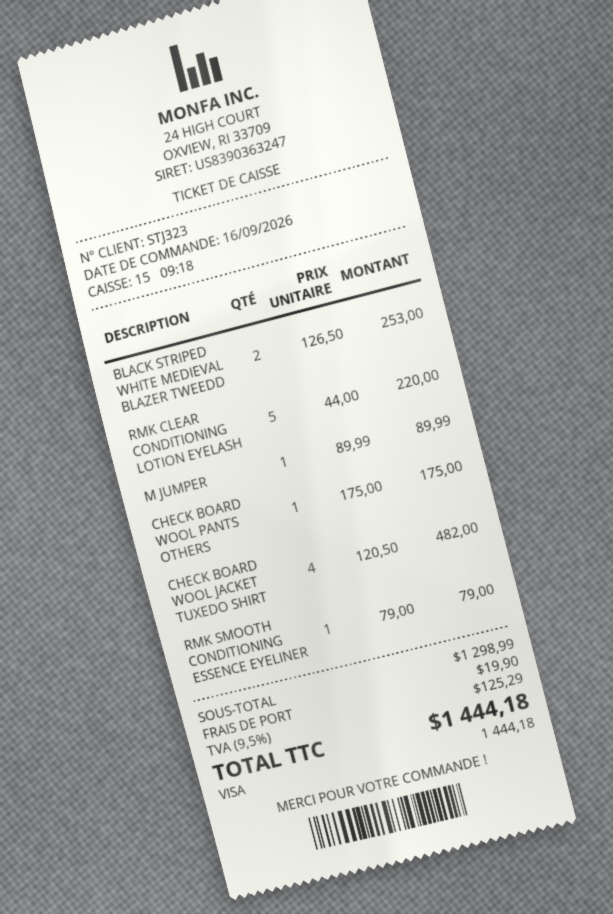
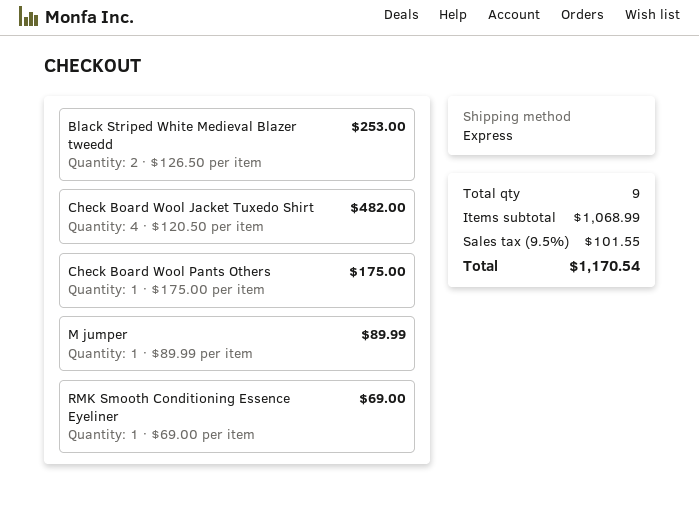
RMK CLEAR CONDITIONING LOTION EYELASH: 5 x 44.00 = 220.00 -> none
RMK SMOOTH CONDITIONING ESSENCE EYELINER: 1 x 79.00 = 79.00 -> 1 x 69.00 = 69.00
subtotal: 1298.99 -> 1068.99
shipping: 19.90 -> none
tax: 9.5% = 125.29 -> 9.5% = 101.55
total: 1444.18 -> 1170.54

